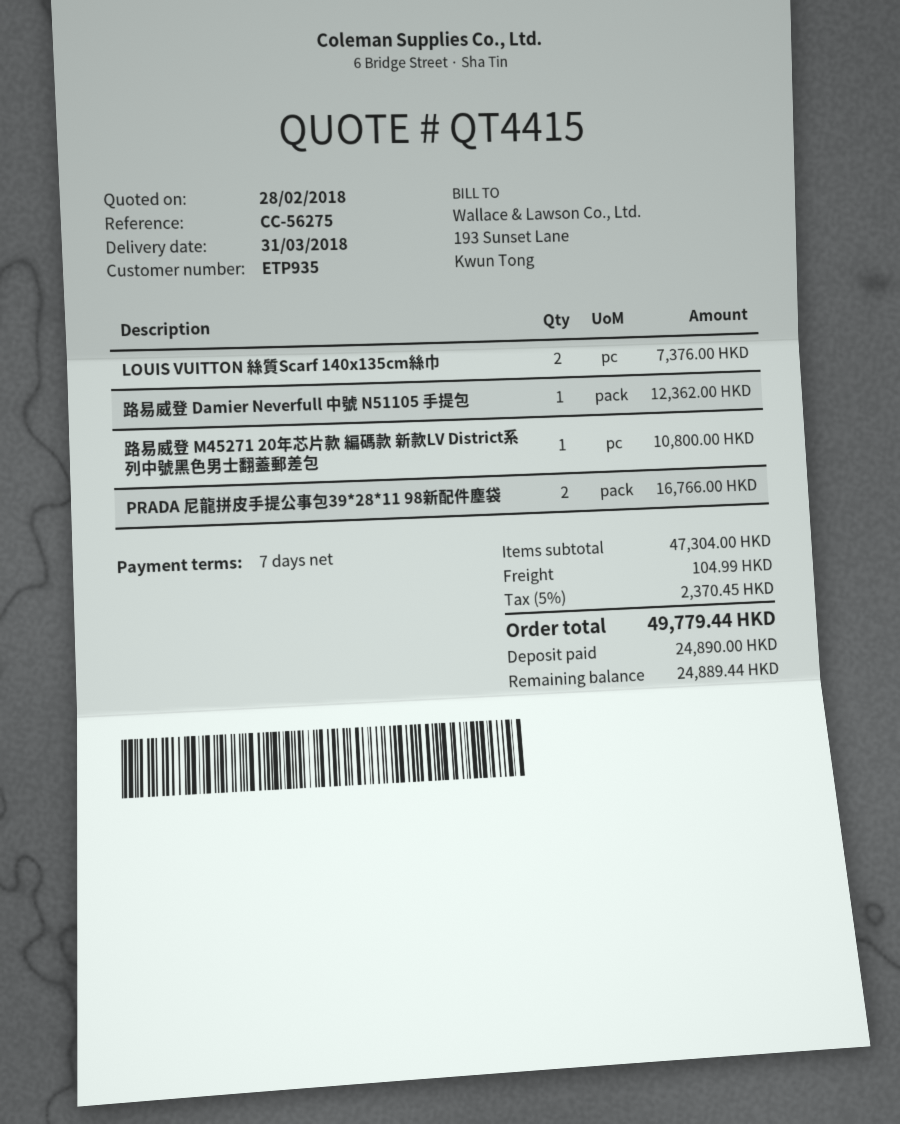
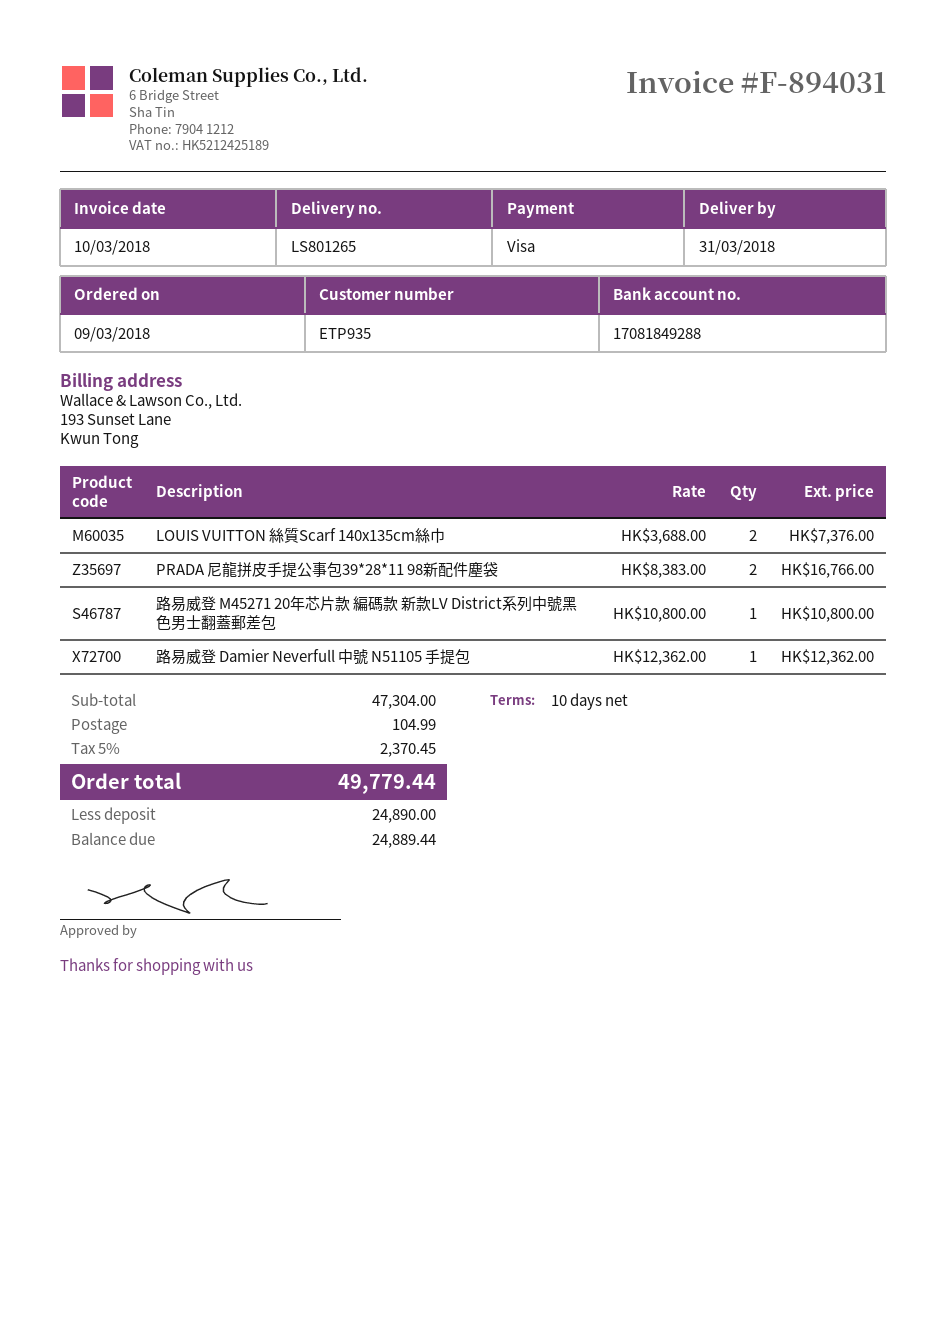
payment terms: 7 days -> 10 days

